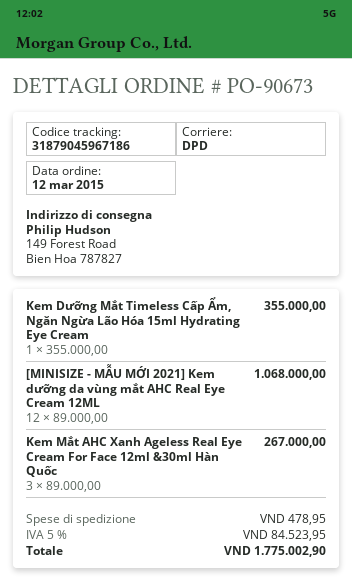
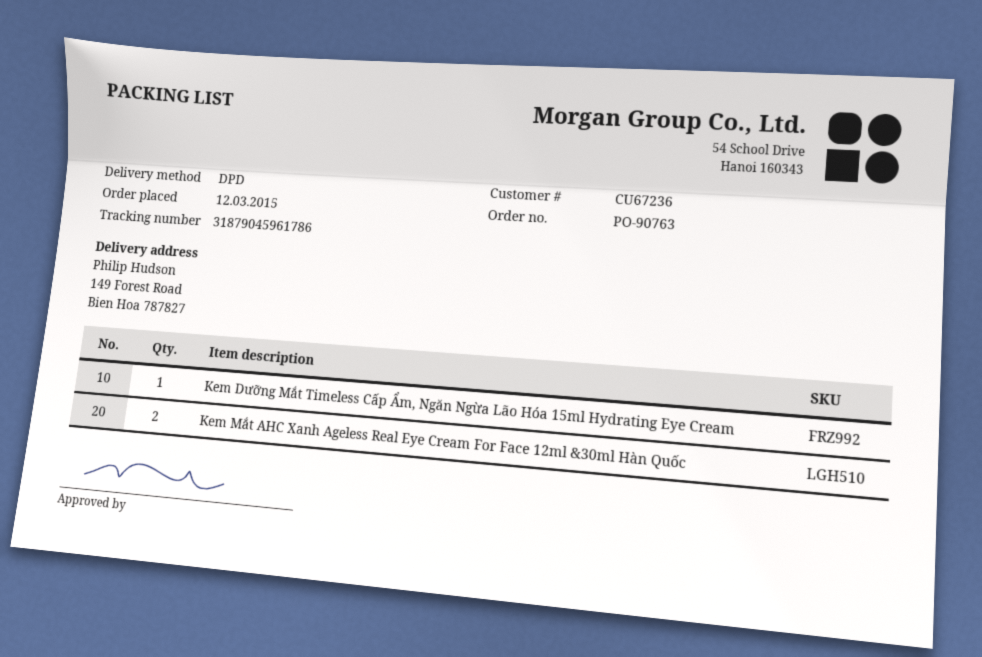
order number: PO-90673 -> PO-90763
tracking number: 31879045967186 -> 31879045961786
[MINISIZE - MẪU MỚI 2021] Kem dưỡng da vùng mắt AHC Real Eye Cream 12ML: 12 -> none
Kem Mắt AHC Xanh Ageless Real Eye Cream For Face 12ml &30ml Hàn Quốc: 3 -> 2

